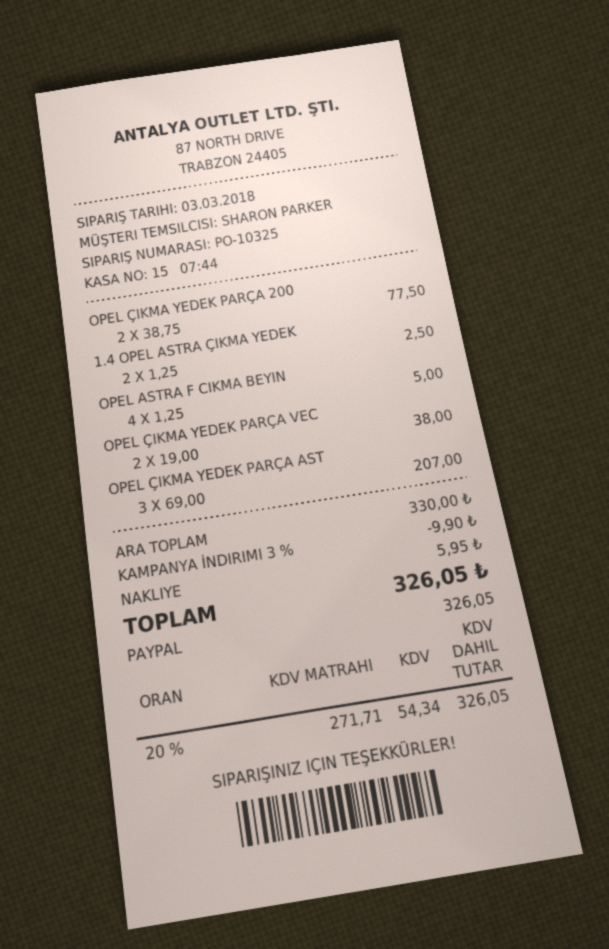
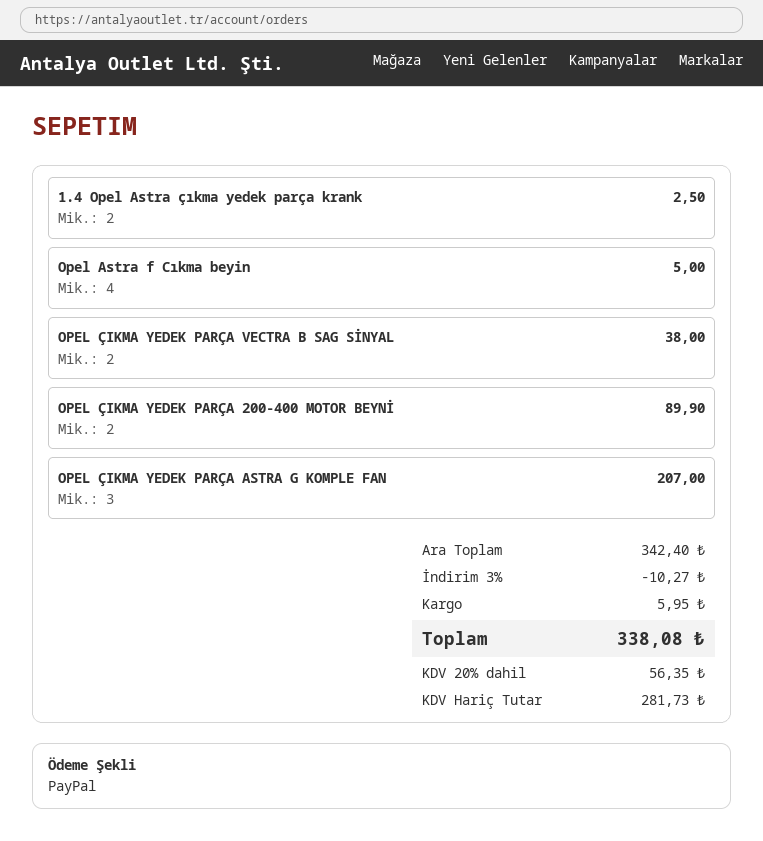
OPEL ÇIKMA YEDEK PARÇA 200: 2 for 77.50 -> 2 for 89.90
subtotal: 330.00 -> 342.40
discount: 3% = 9.90 -> 3% = 10.27
net: 271.71 -> 281.73
tax: 20% = 54.34 -> 20% = 56.35
total: 326.05 -> 338.08

